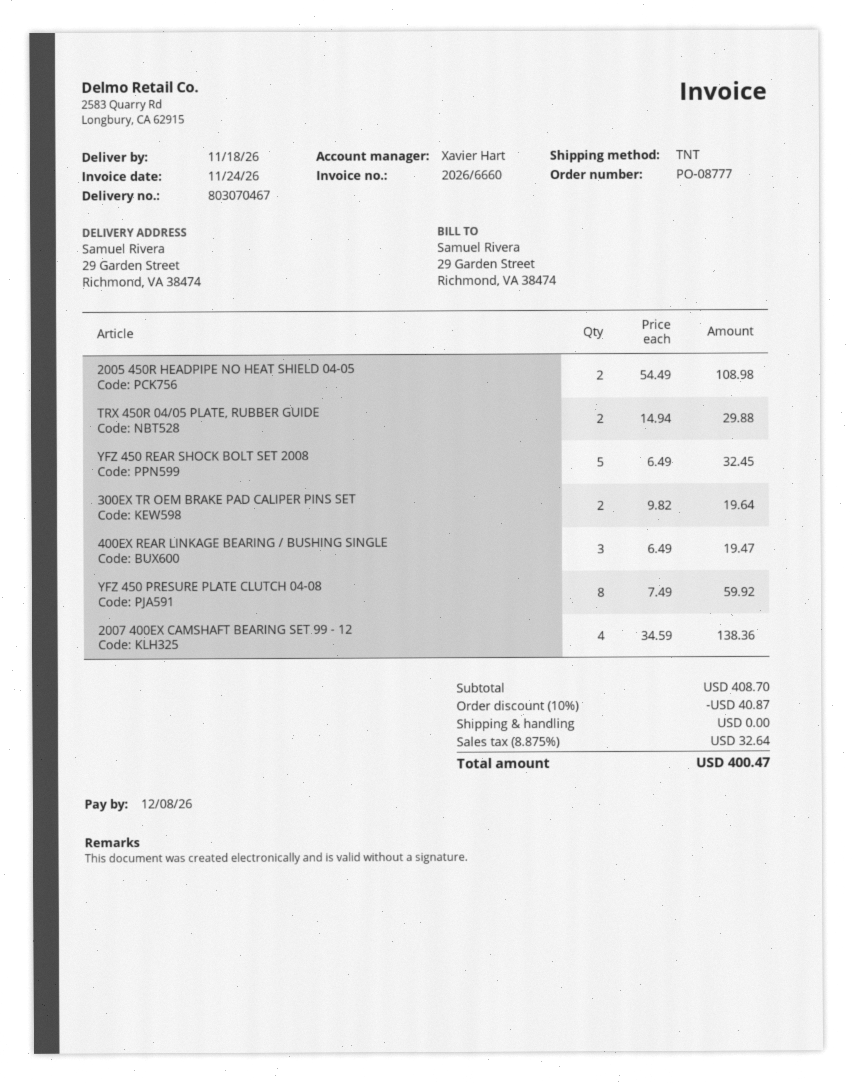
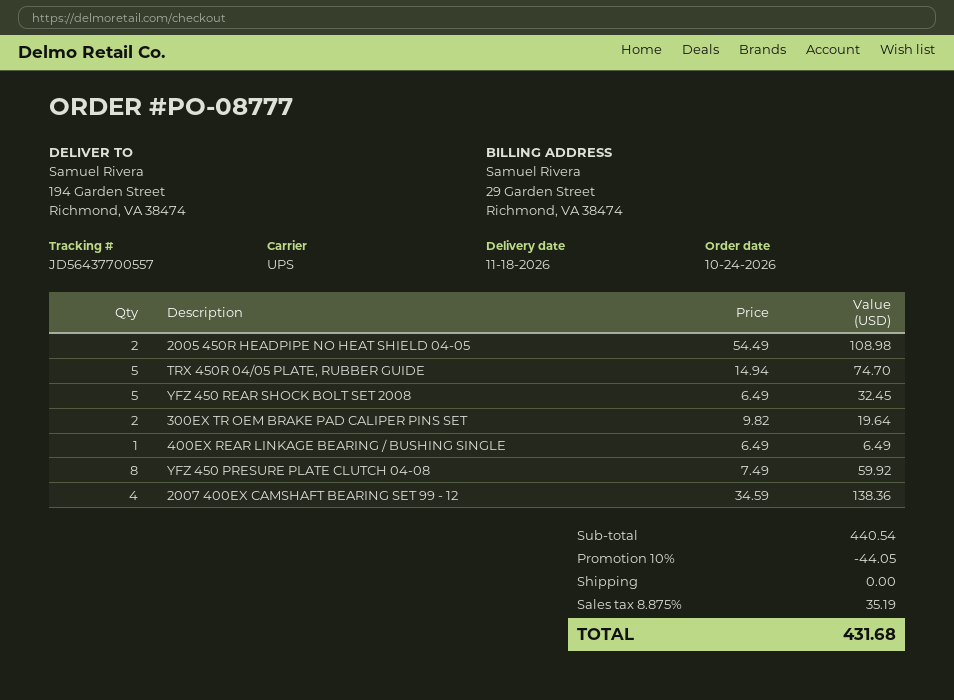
shipping method: TNT -> UPS
ship to: 29 Garden Street, Richmond, VA 38474 -> 194 Garden Street, Richmond, VA 38474
TRX 450R 04/05 PLATE, RUBBER GUIDE: 2 x 14.94 = 29.88 -> 5 x 14.94 = 74.70
400EX REAR LINKAGE BEARING / BUSHING SINGLE: 3 x 6.49 = 19.47 -> 1 x 6.49 = 6.49
subtotal: 408.70 -> 440.54
discount: 10% = 40.87 -> 10% = 44.05
tax: 8.875% = 32.64 -> 8.875% = 35.19
total: 400.47 -> 431.68

